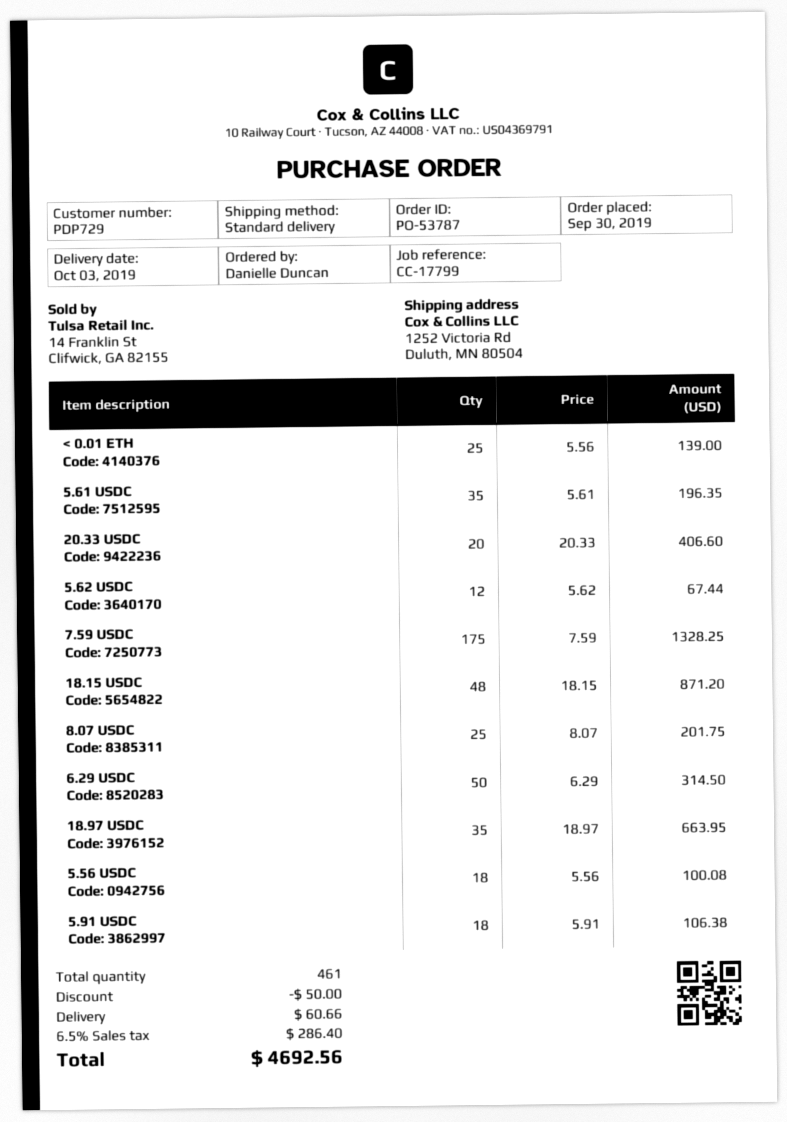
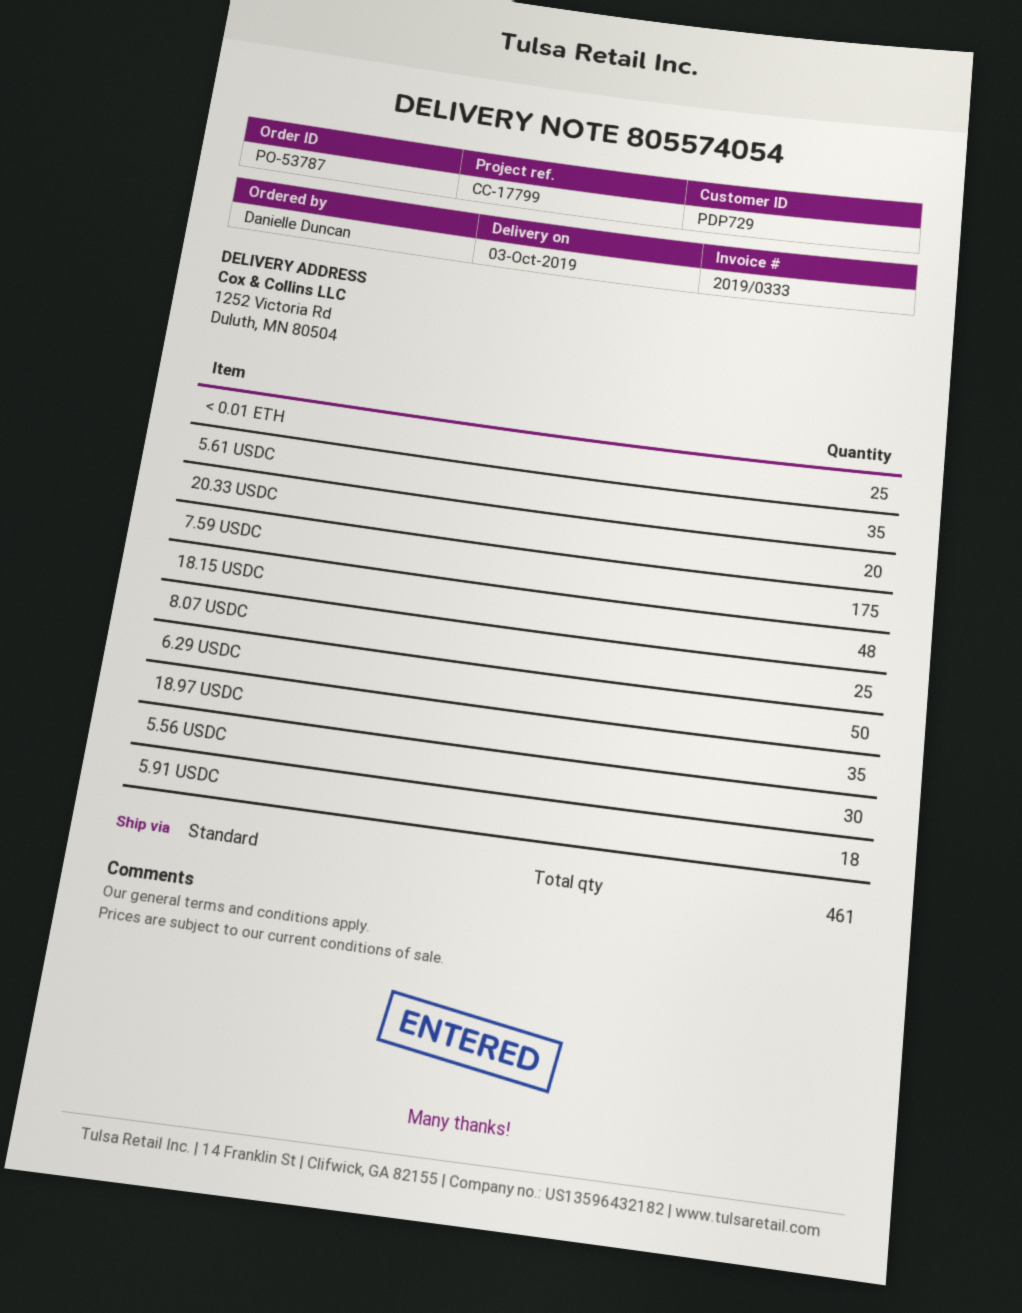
5.62 USDC: 12 -> none
5.56 USDC: 18 -> 30

